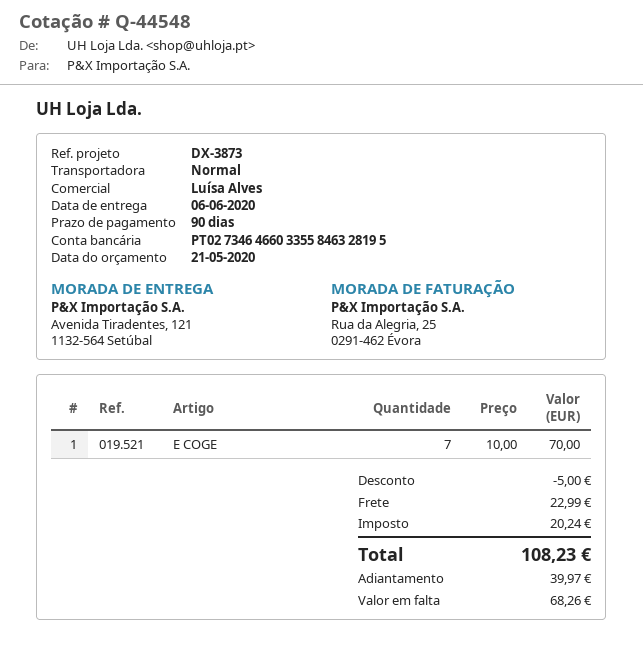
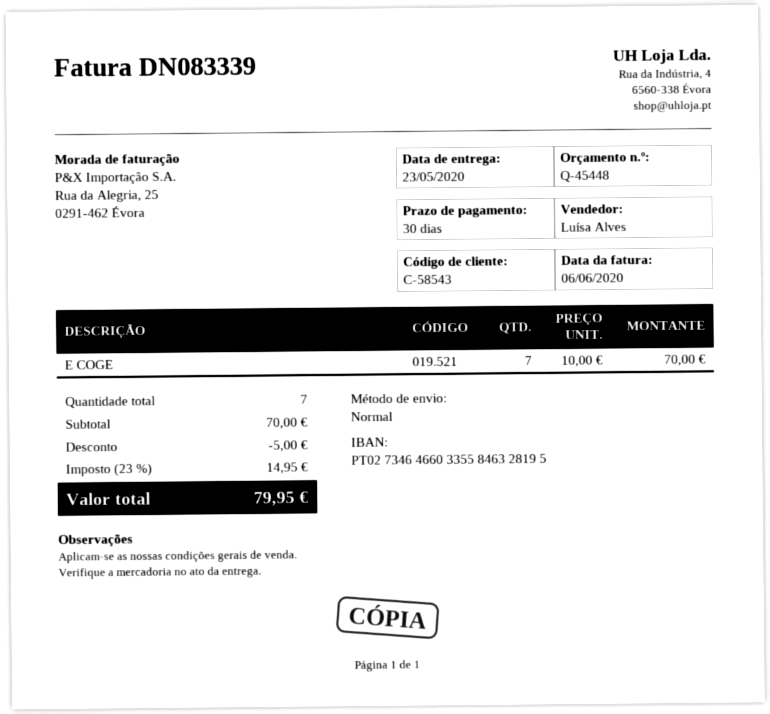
quote number: Q-44548 -> Q-45448
delivery date: 2020-06-06 -> 2020-05-23
payment terms: 90 days -> 30 days
shipping: 22.99 -> none
tax: 20.24 -> 14.95
total: 108.23 -> 79.95

